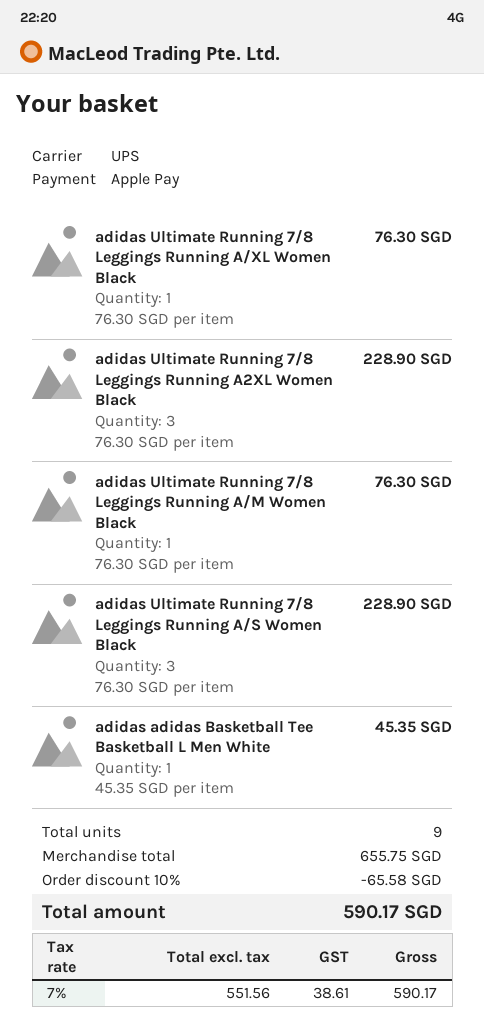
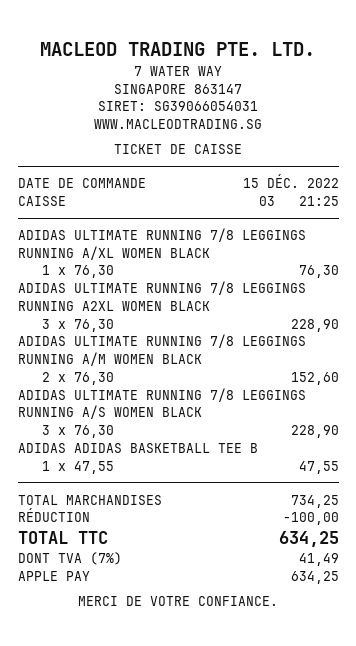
adidas Ultimate Running 7/8 Leggings Running A/M Women Black: 1 x 76.30 = 76.30 -> 2 x 76.30 = 152.60
adidas adidas Basketball Tee Basketball L Men White: 1 x 45.35 = 45.35 -> 1 x 47.55 = 47.55
subtotal: 655.75 -> 734.25
discount: 65.58 -> 100.00
tax: 7% = 38.61 -> 7% = 41.49
total: 590.17 -> 634.25

